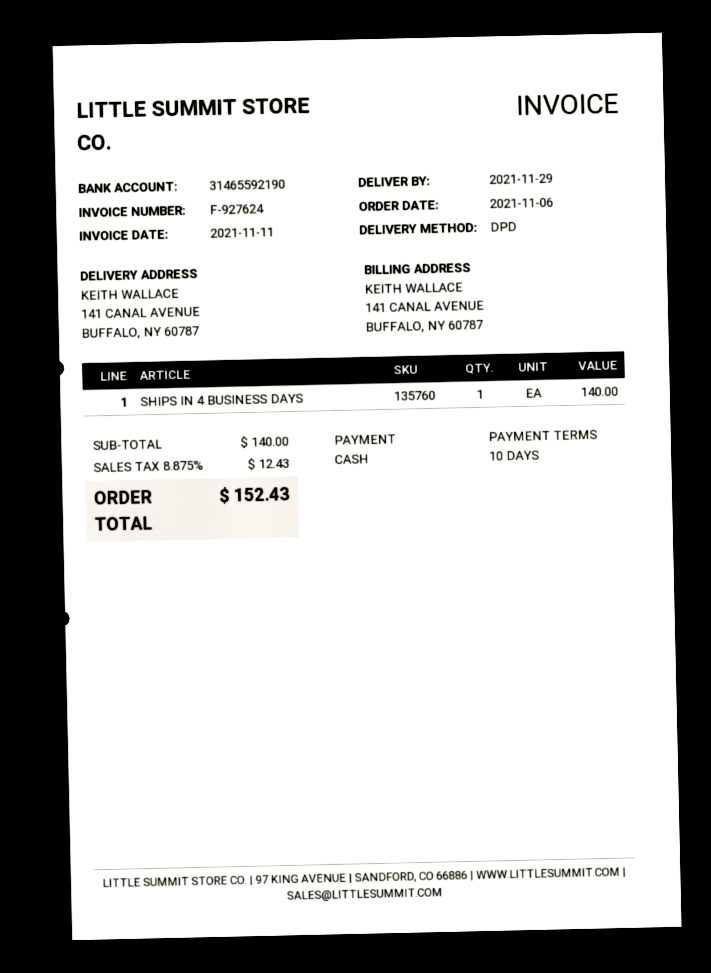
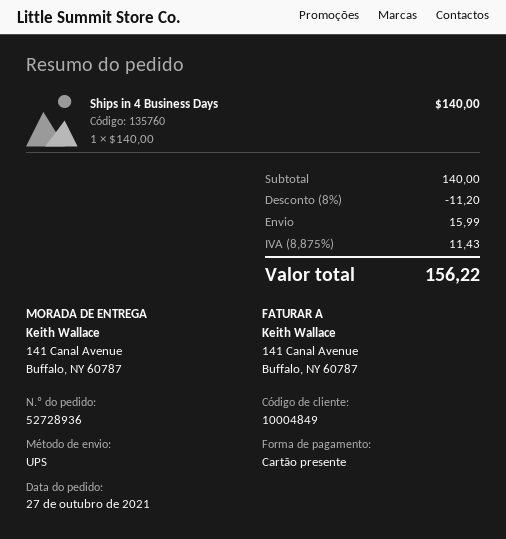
order date: 2021-11-06 -> 2021-10-27
payment method: cash -> gift card
shipping method: DPD -> UPS
discount: none -> 8% = 11.20
shipping: none -> 15.99
tax: 8.875% = 12.43 -> 8.875% = 11.43
total: 152.43 -> 156.22

